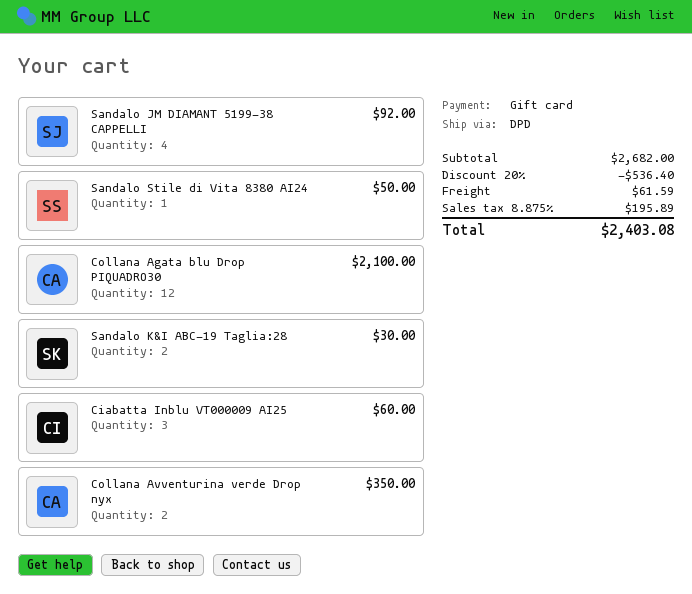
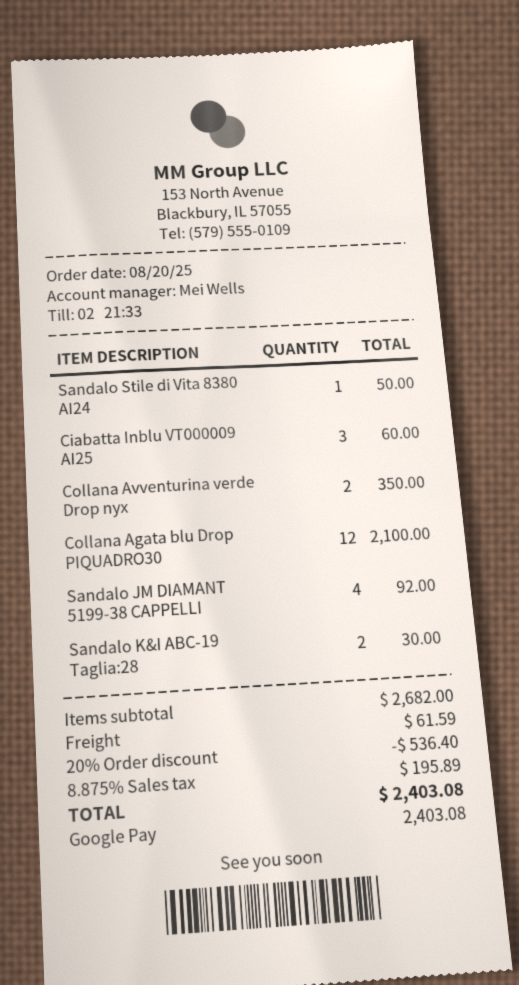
payment method: gift card -> Google Pay

